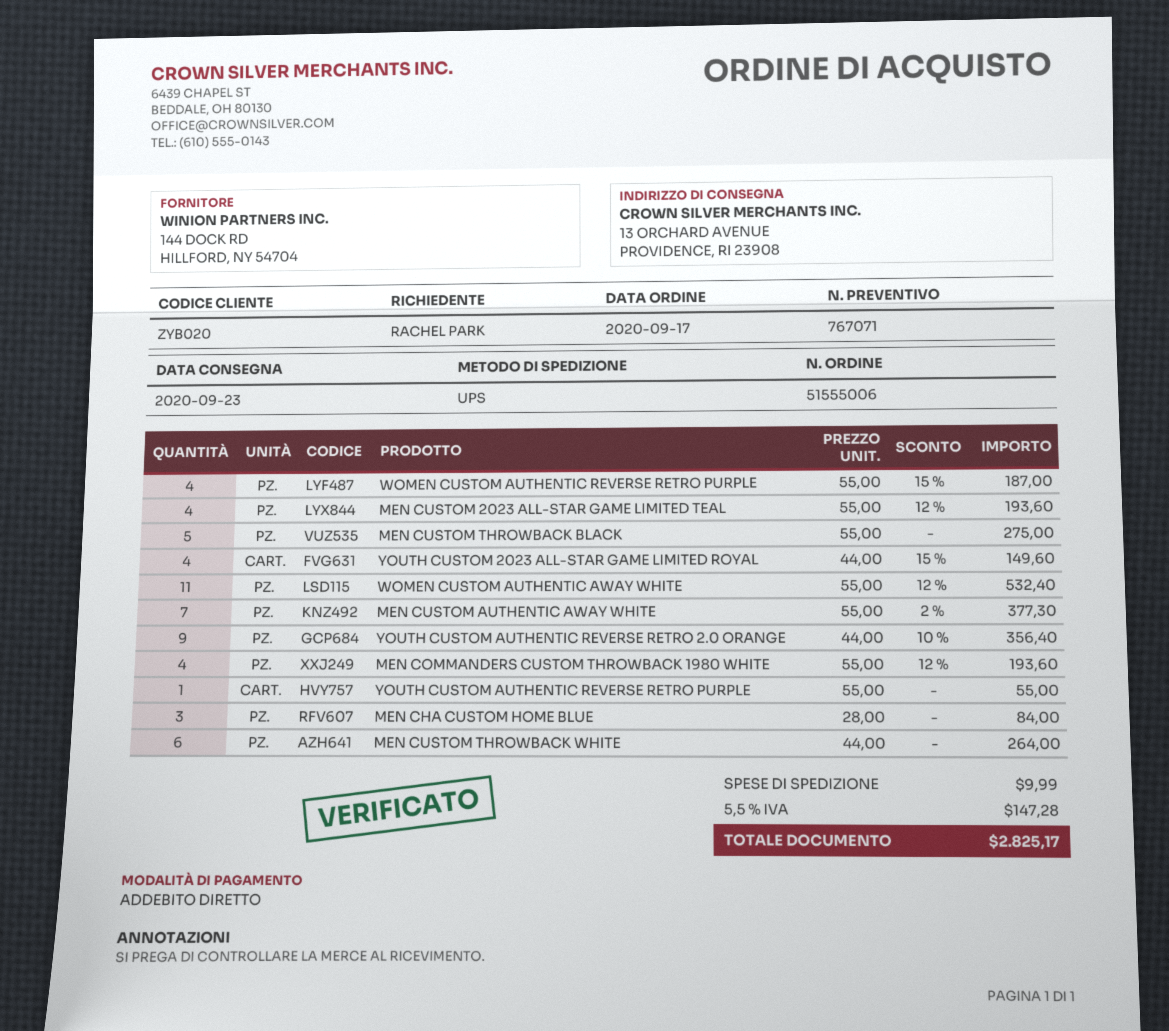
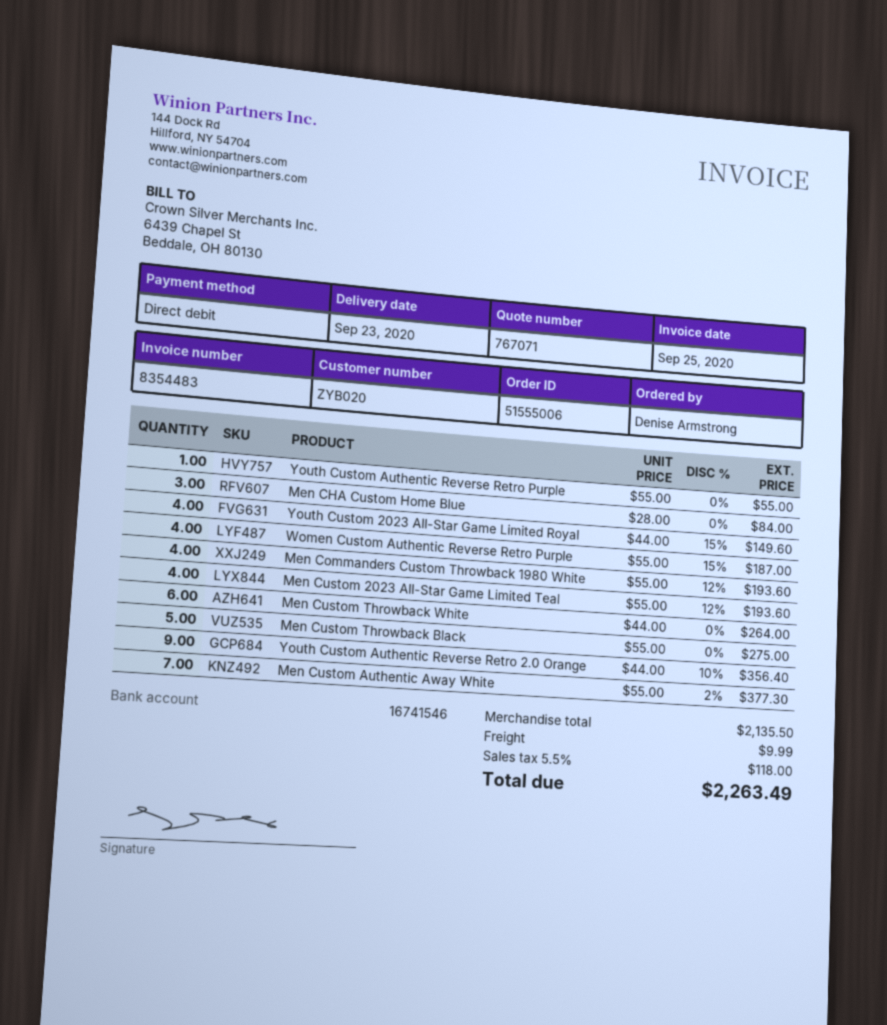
ordered by: RACHEL PARK -> Denise Armstrong
WOMEN CUSTOM AUTHENTIC AWAY WHITE: 11 x 55.00 - 12% = 532.40 -> none
tax: 5.5% = 147.28 -> 5.5% = 118.00
total: 2825.17 -> 2263.49

